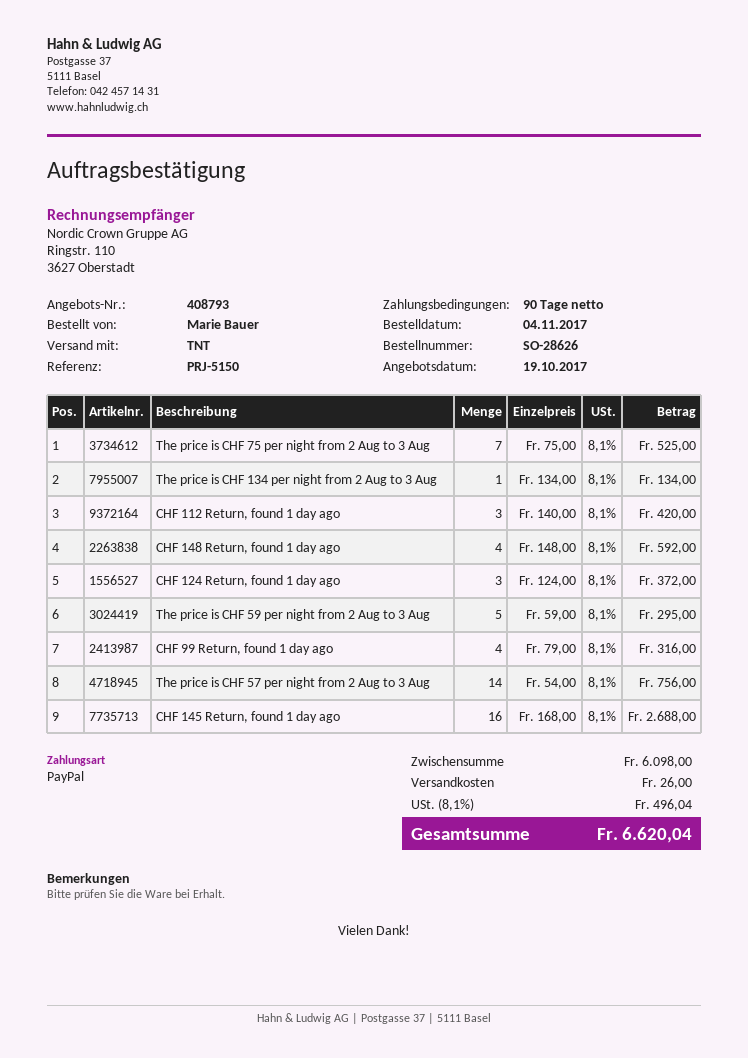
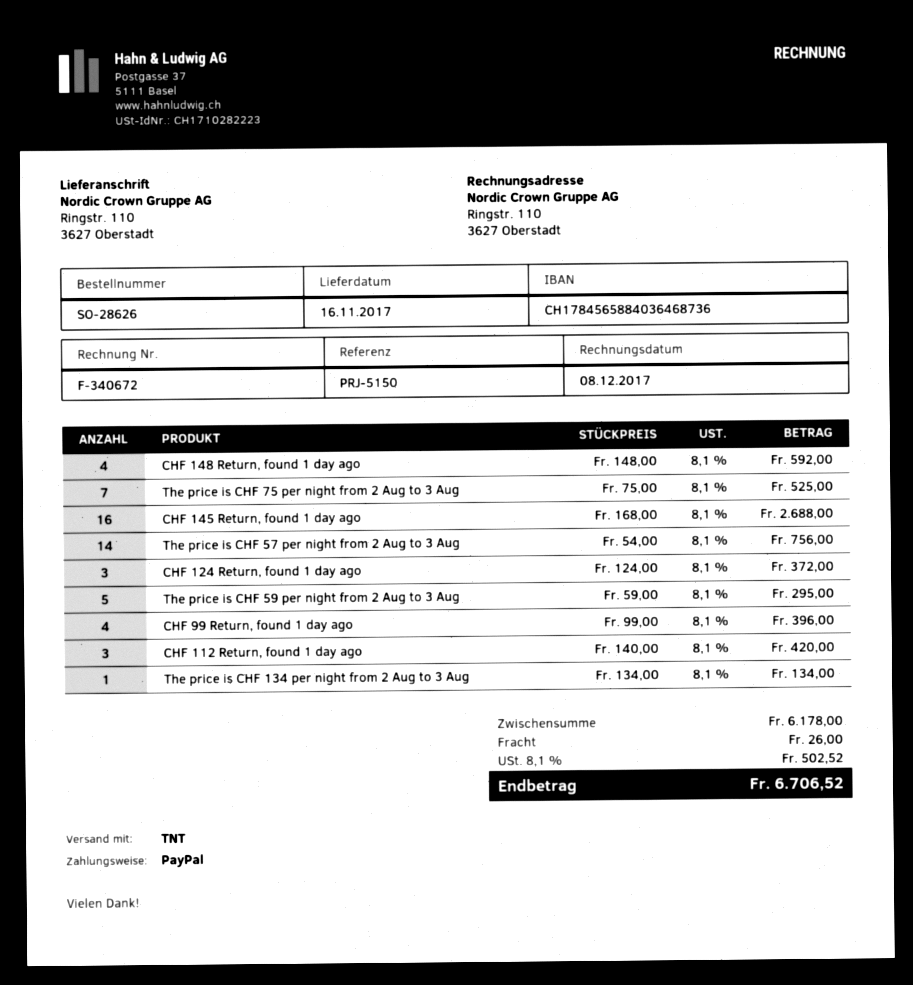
CHF 99 Return, found 1 day ago: 4 x 79.00 = 316.00 -> 4 x 99.00 = 396.00
subtotal: 6098.00 -> 6178.00
tax: 8.1% = 496.04 -> 8.1% = 502.52
total: 6620.04 -> 6706.52

